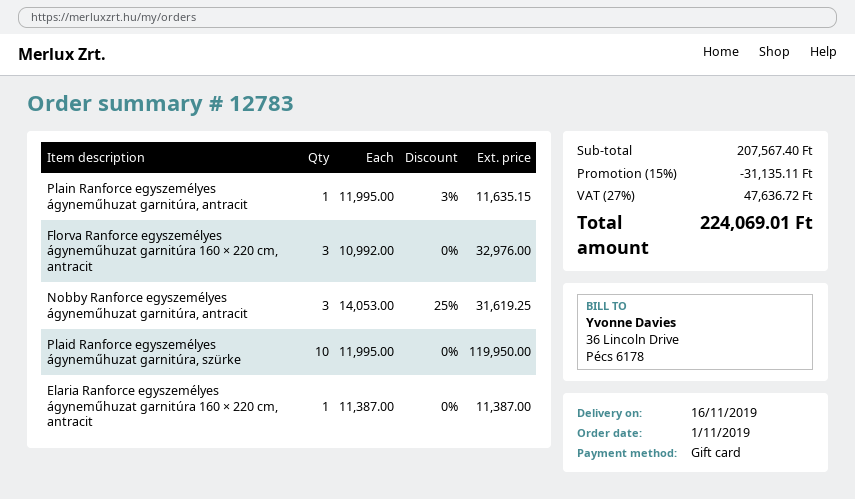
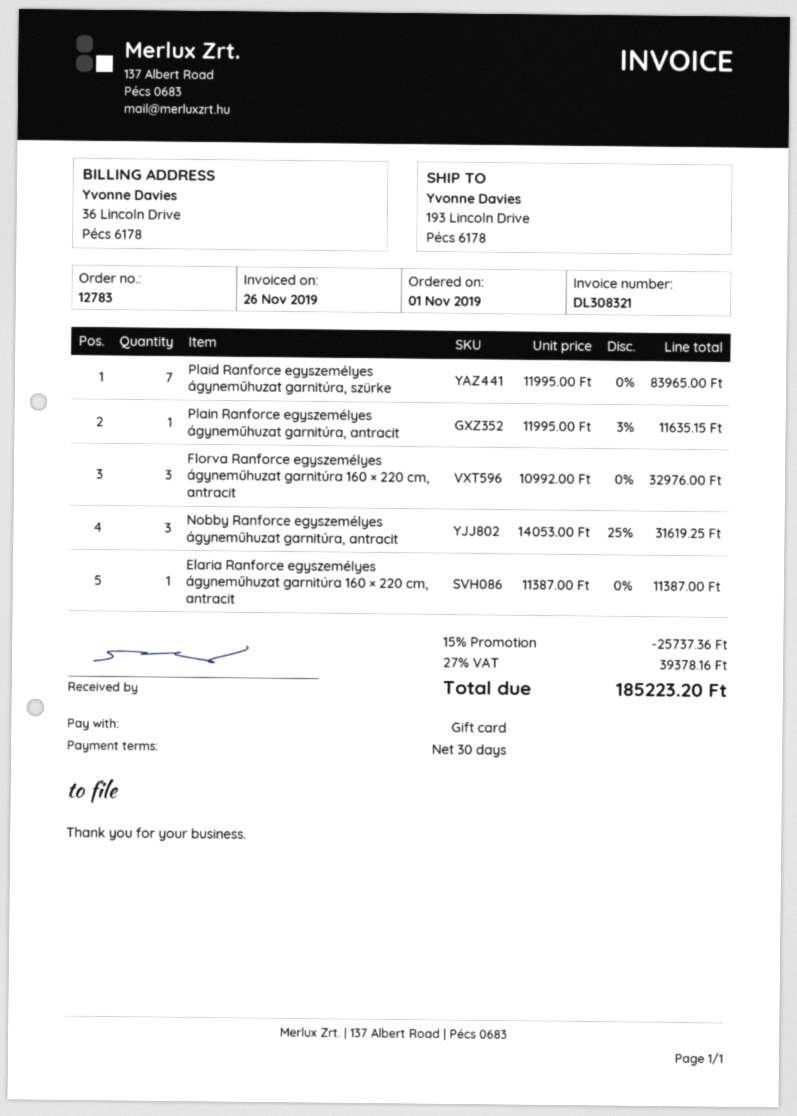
Plaid Ranforce egyszemélyes ágyneműhuzat garnitúra, szürke: 10 x 11995.00 = 119950.00 -> 7 x 11995.00 = 83965.00
discount: 15% = 31135.11 -> 15% = 25737.36
tax: 27% = 47636.72 -> 27% = 39378.16
total: 224069.01 -> 185223.20

